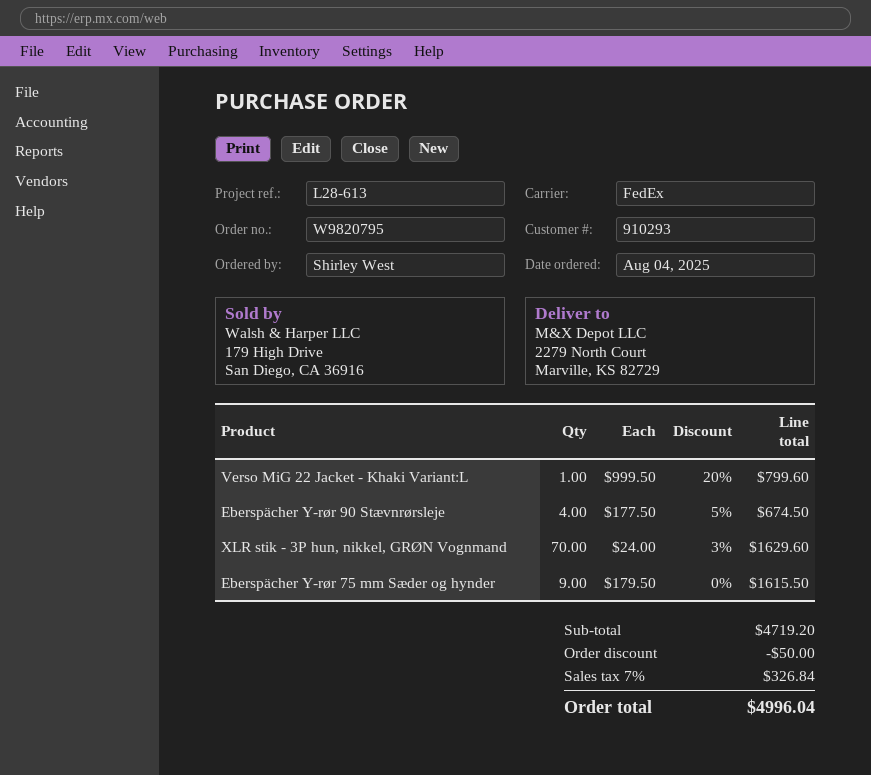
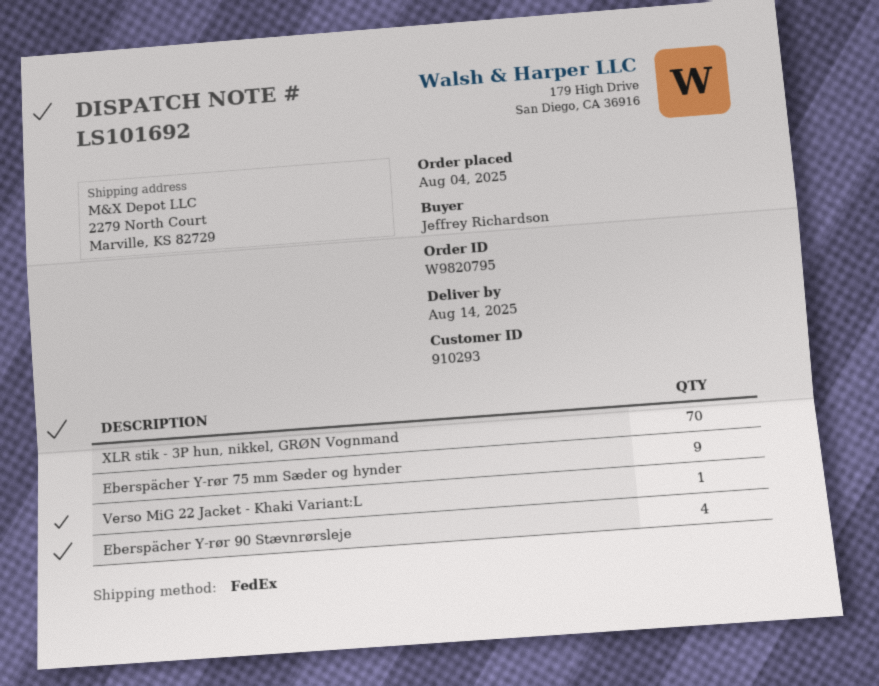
ordered by: Shirley West -> Jeffrey Richardson

